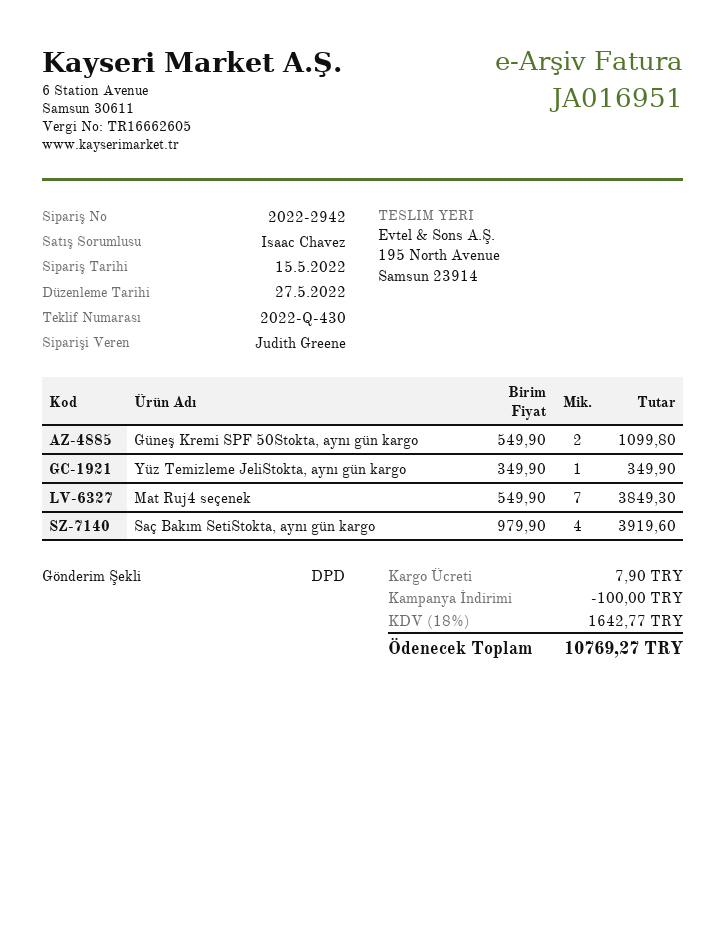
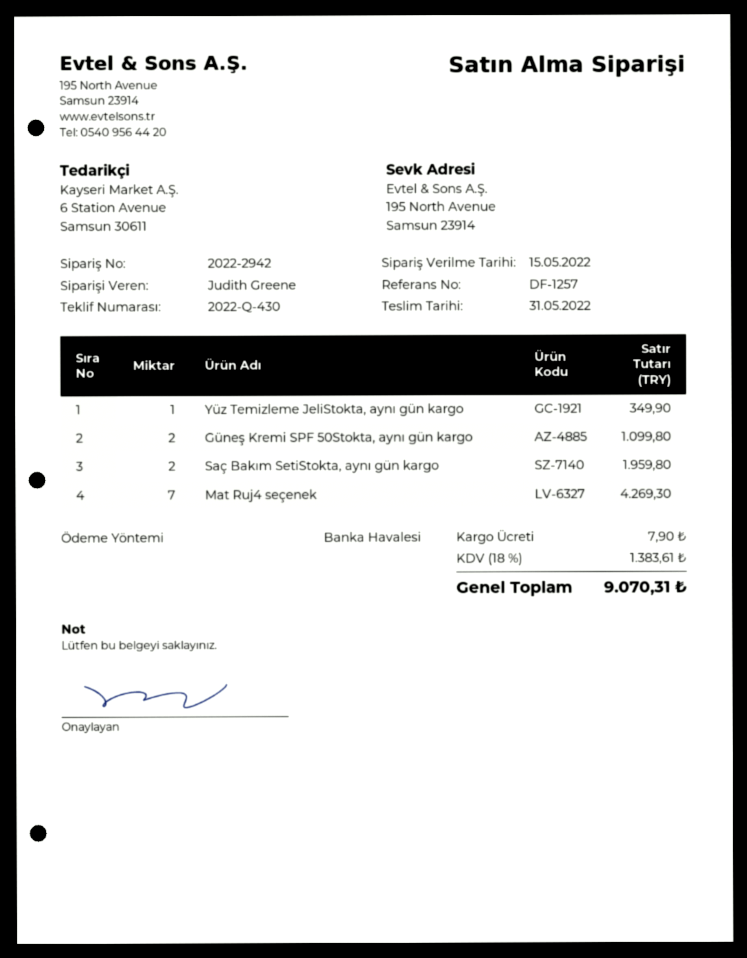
Mat Ruj4 seçenek: 7 for 3849.30 -> 7 for 4269.30
Saç Bakım SetiStokta, aynı gün kargo: 4 for 3919.60 -> 2 for 1959.80
discount: 100.00 -> none
tax: 18% = 1642.77 -> 18% = 1383.61
total: 10769.27 -> 9070.31

